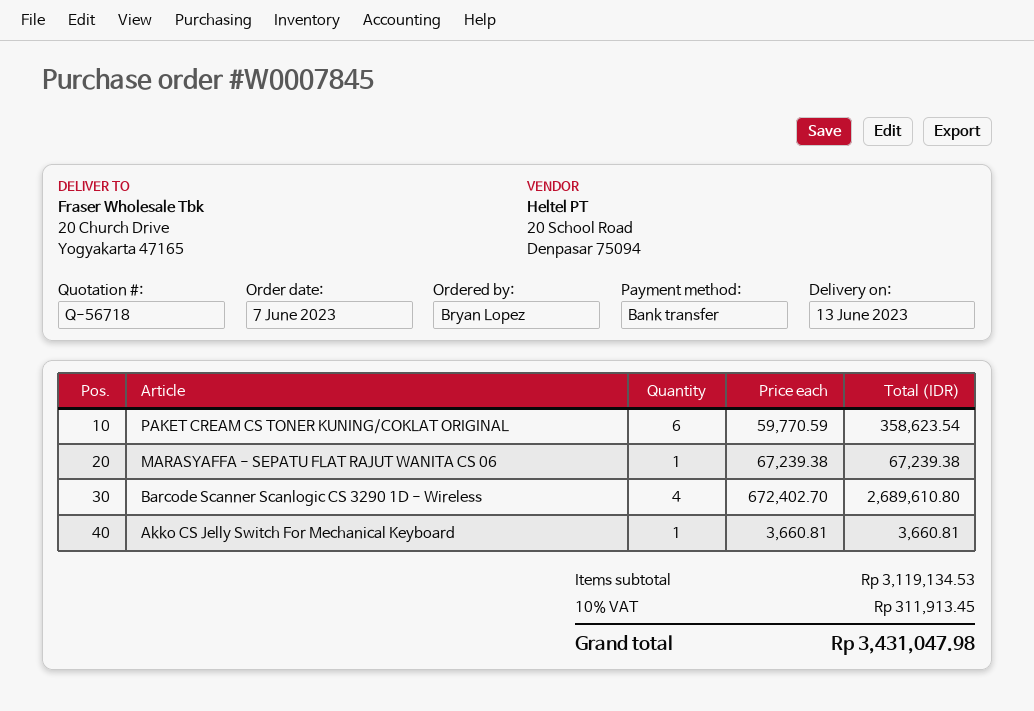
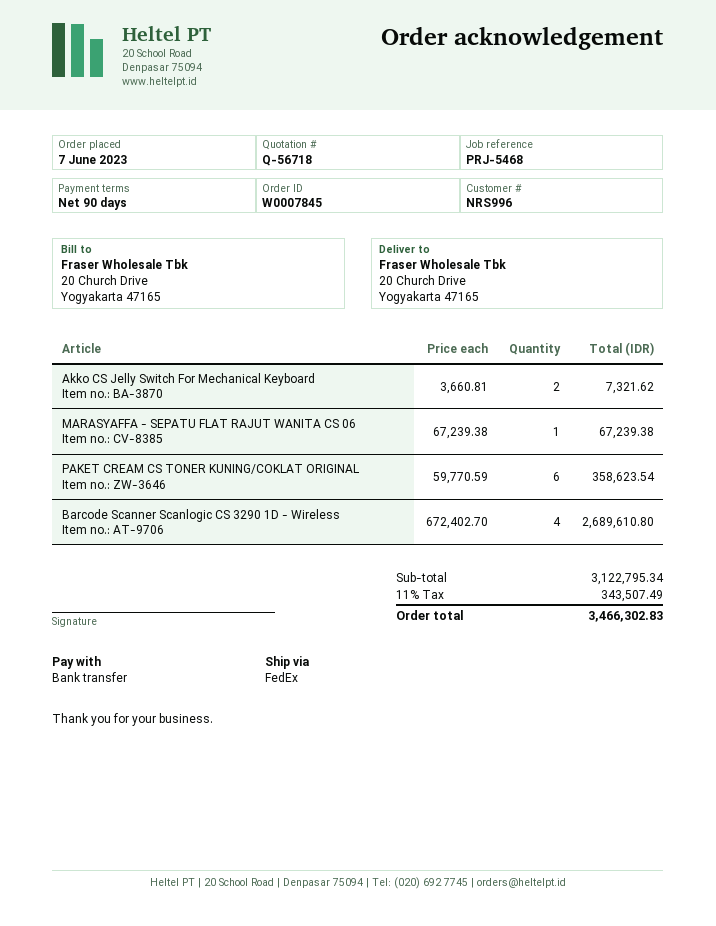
Akko CS Jelly Switch For Mechanical Keyboard: 1 x 3660.81 = 3660.81 -> 2 x 3660.81 = 7321.62
subtotal: 3119134.53 -> 3122795.34
tax: 10% = 311913.45 -> 11% = 343507.49
total: 3431047.98 -> 3466302.83

